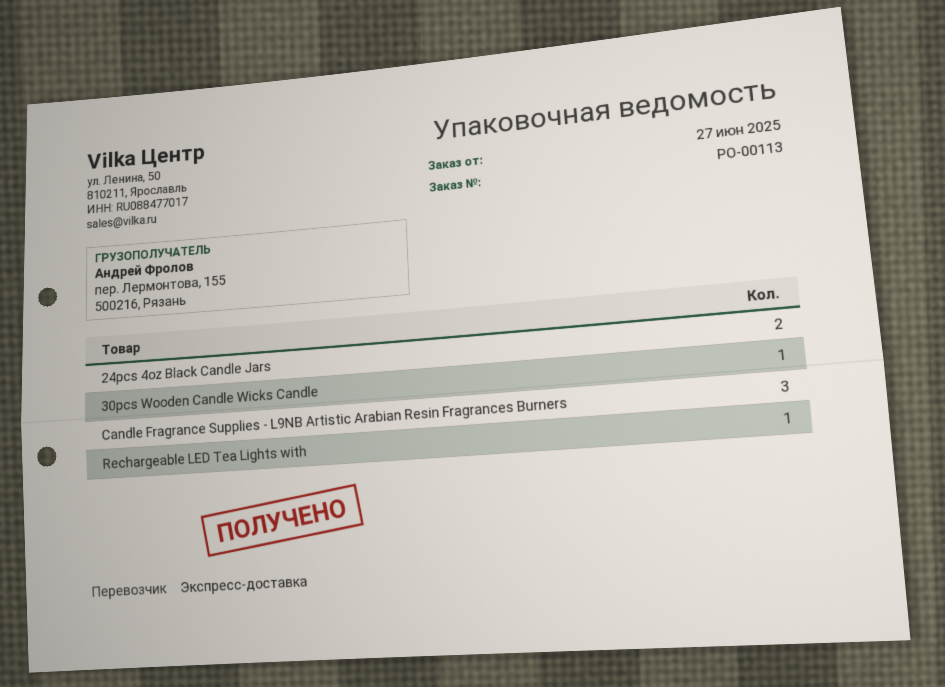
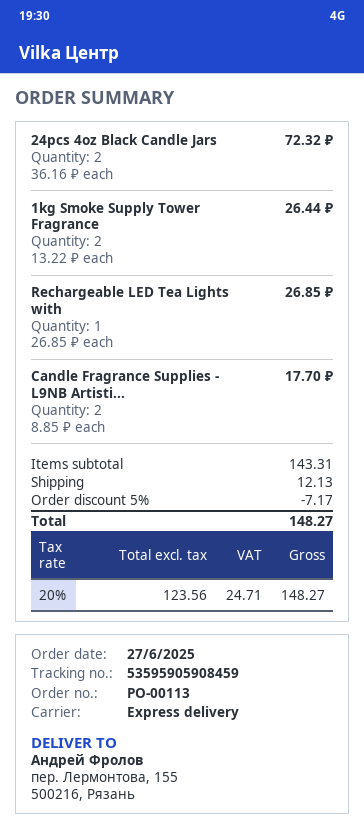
30pcs Wooden Candle Wicks Candle: 1 -> none
Candle Fragrance Supplies - L9NB Artistic Arabian Resin Fragrances Burners: 3 -> 2
1kg Smoke Supply Tower Fragrance: none -> 2

